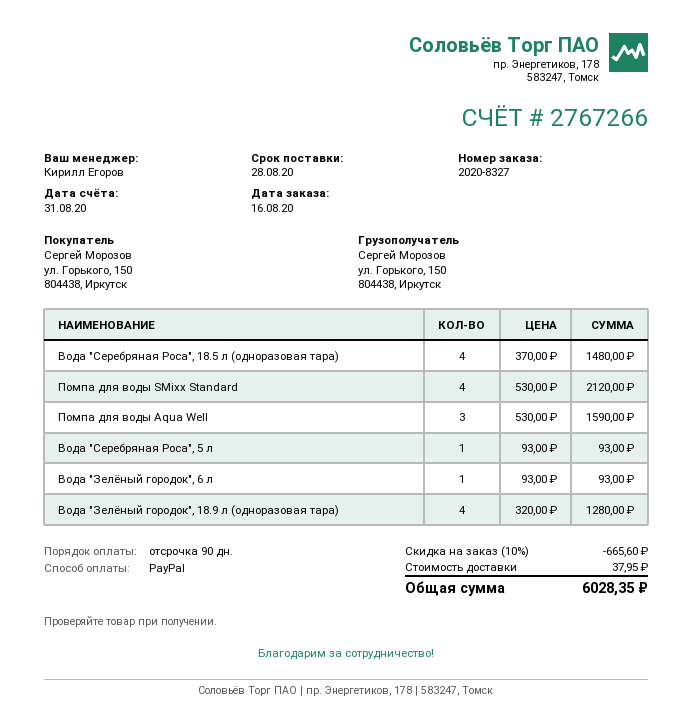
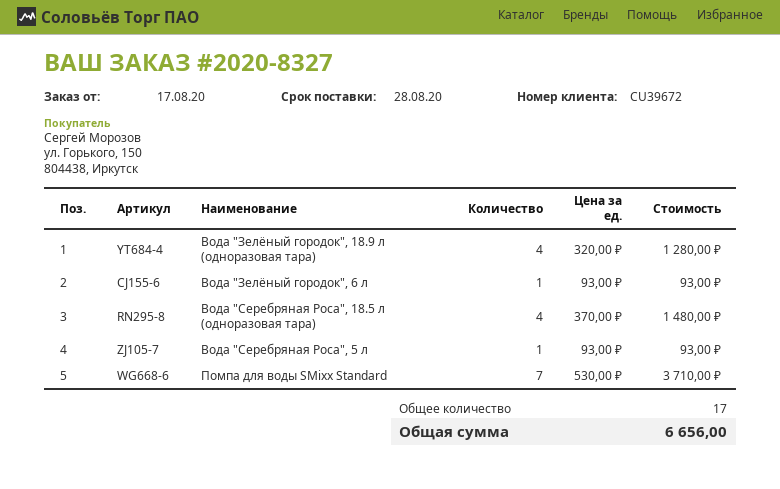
order date: 2020-08-16 -> 2020-08-17
Помпа для воды SMixx Standard: 4 x 530.00 = 2120.00 -> 7 x 530.00 = 3710.00
Помпа для воды Aqua Well: 3 x 530.00 = 1590.00 -> none
discount: 10% = 665.60 -> none
shipping: 37.95 -> none
total: 6028.35 -> 6656.00

